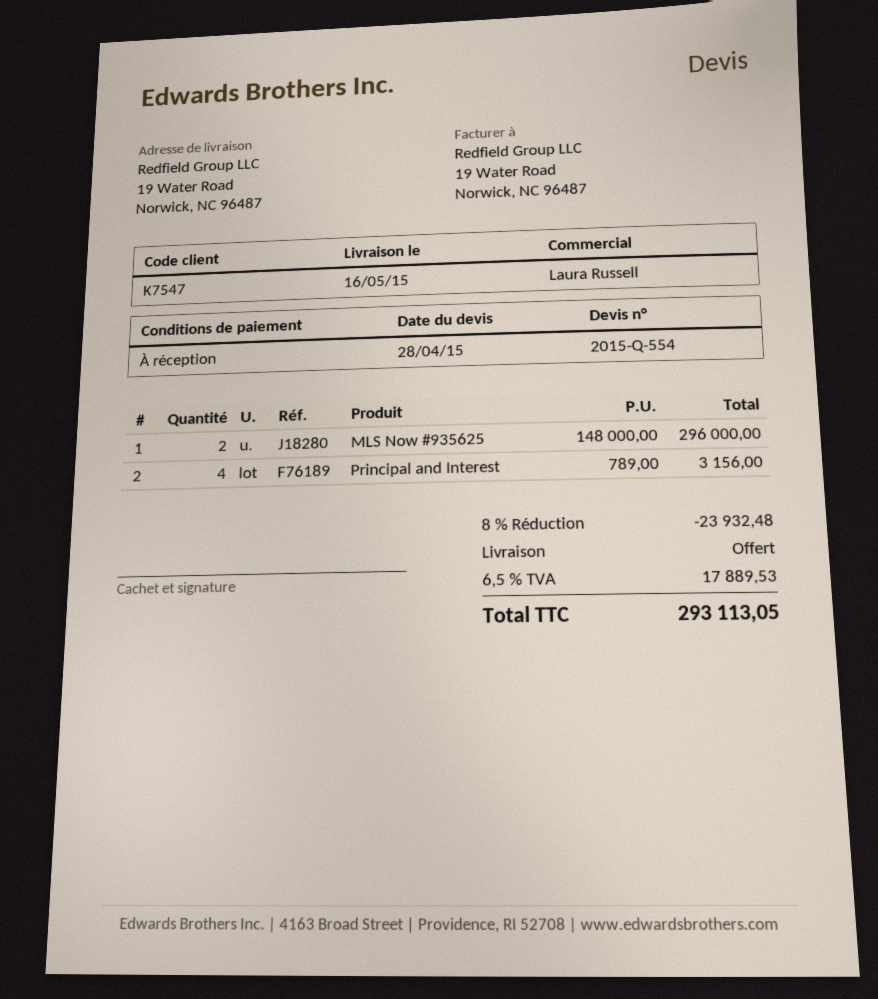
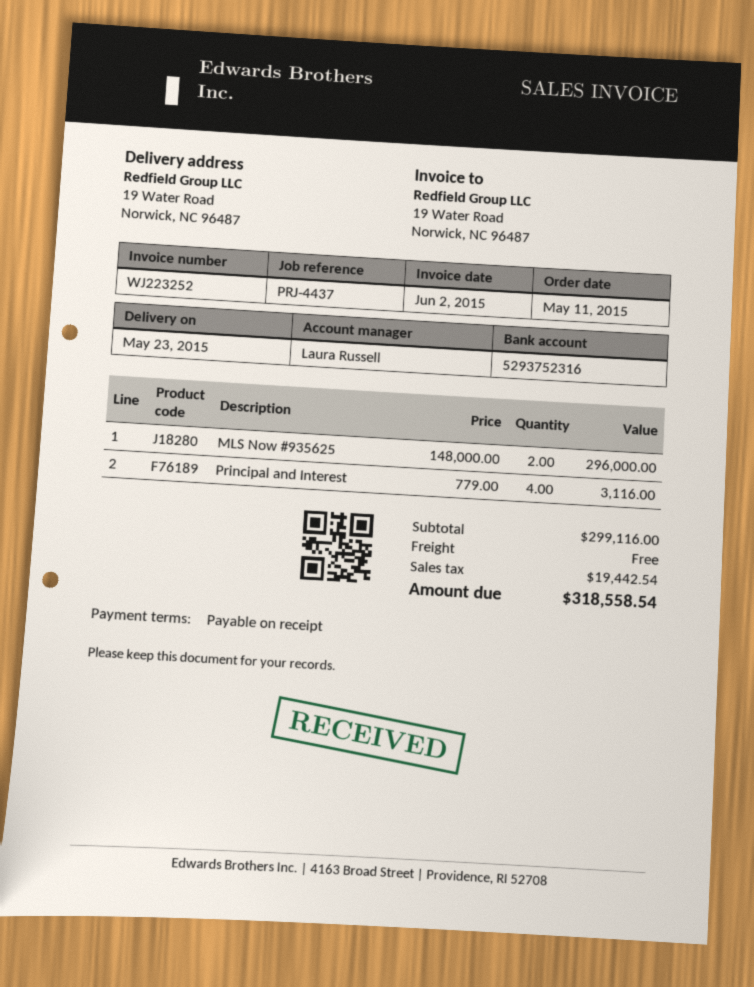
delivery date: 2015-05-16 -> 2015-05-23
Principal and Interest: 4 x 789.00 = 3156.00 -> 4 x 779.00 = 3116.00
discount: 8% = 23932.48 -> none
tax: 17889.53 -> 19442.54
total: 293113.05 -> 318558.54

